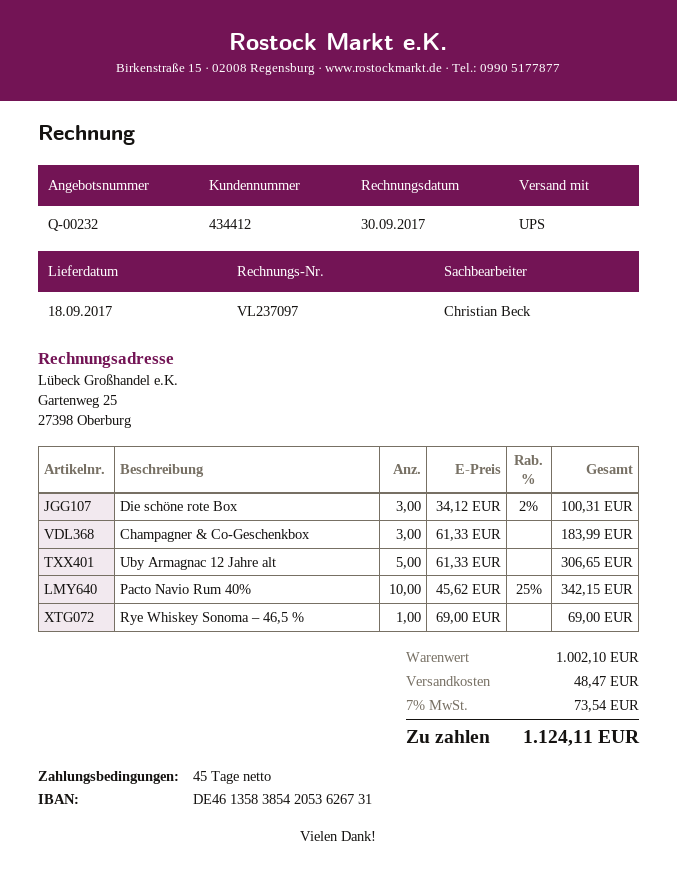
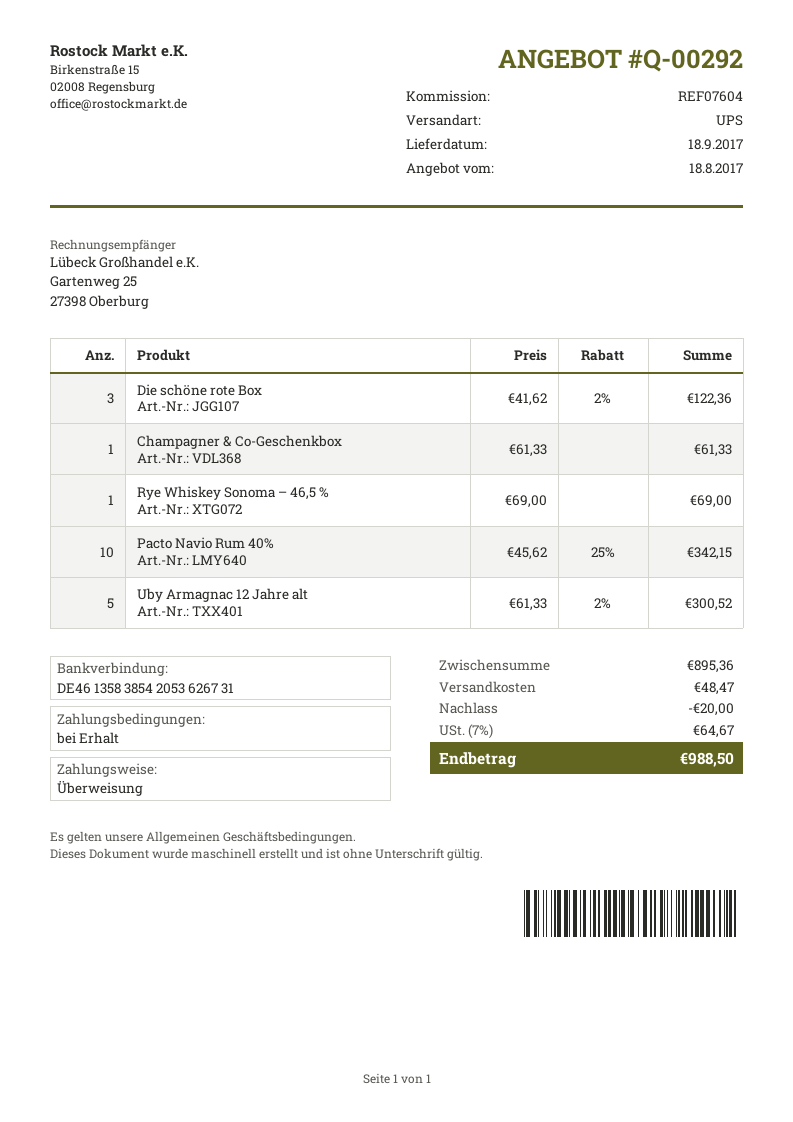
quote number: Q-00232 -> Q-00292
payment terms: 45 days -> on receipt
Die schöne rote Box: 3 x 34.12 - 2% = 100.31 -> 3 x 41.62 - 2% = 122.36
Champagner & Co-Geschenkbox: 3 x 61.33 = 183.99 -> 1 x 61.33 = 61.33
Uby Armagnac 12 Jahre alt: 5 x 61.33 = 306.65 -> 5 x 61.33 - 2% = 300.52
subtotal: 1002.10 -> 895.36
discount: none -> 20.00
tax: 7% = 73.54 -> 7% = 64.67
total: 1124.11 -> 988.50

